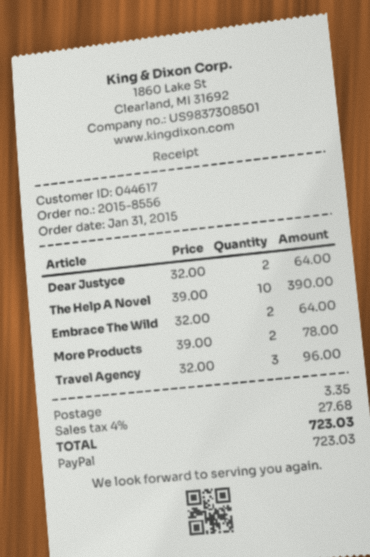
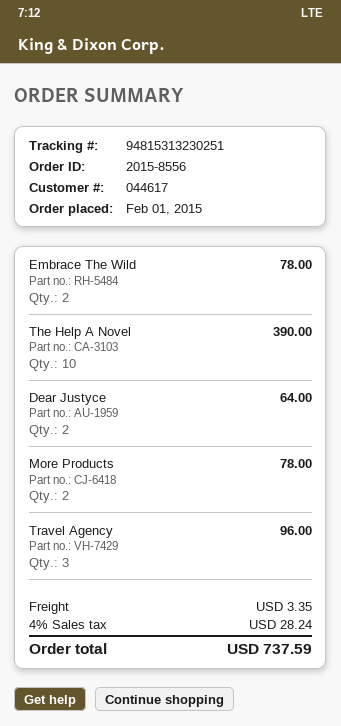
order date: 2015-01-31 -> 2015-02-01
Embrace The Wild: 2 for 64.00 -> 2 for 78.00
tax: 4% = 27.68 -> 4% = 28.24
total: 723.03 -> 737.59

